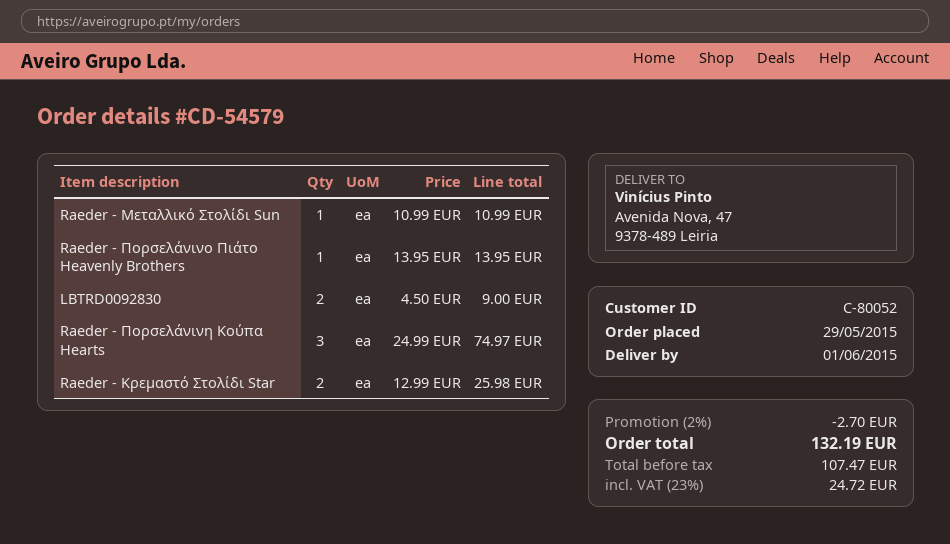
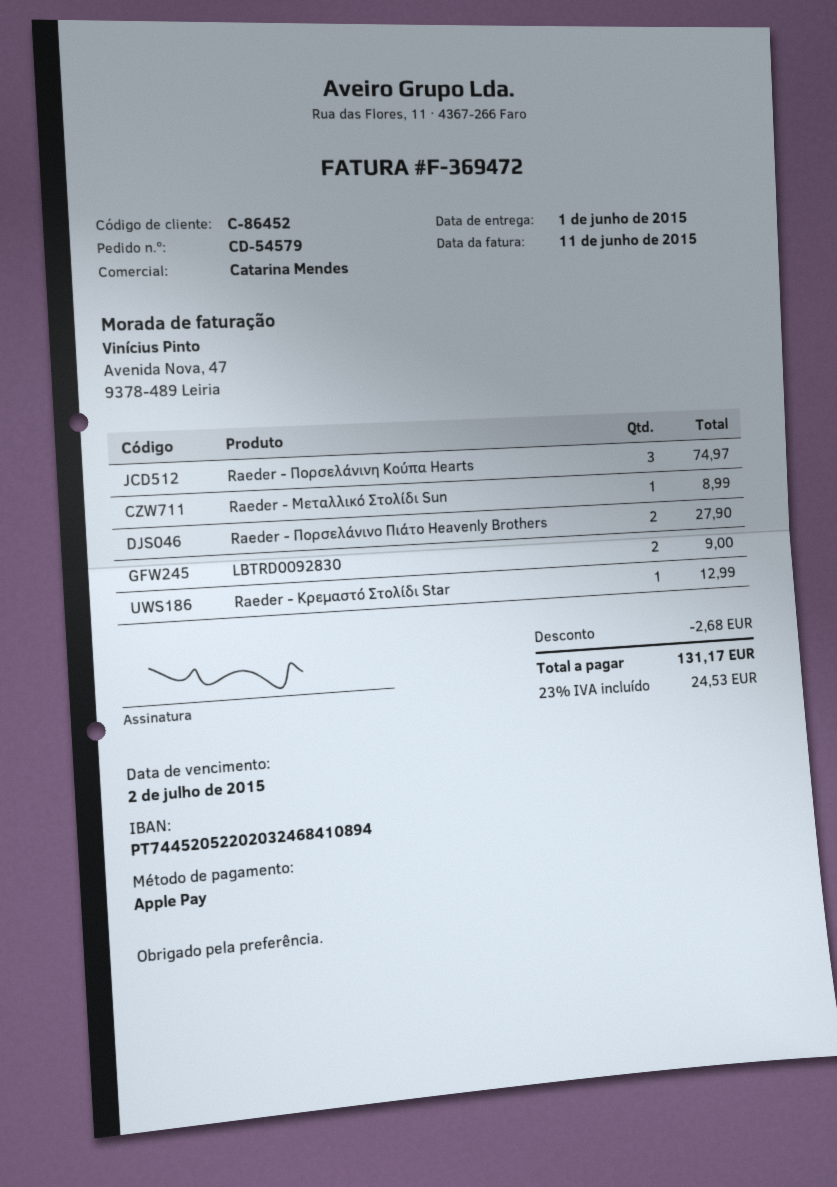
customer number: C-80052 -> C-86452
Raeder - Μεταλλικό Στολίδι Sun: 1 for 10.99 -> 1 for 8.99
Raeder - Πορσελάνινο Πιάτο Heavenly Brothers: 1 for 13.95 -> 2 for 27.90
Raeder - Κρεμαστό Στολίδι Star: 2 for 25.98 -> 1 for 12.99
discount: 2.70 -> 2.68
tax: 23% = 24.72 -> 23% = 24.53
total: 132.19 -> 131.17

